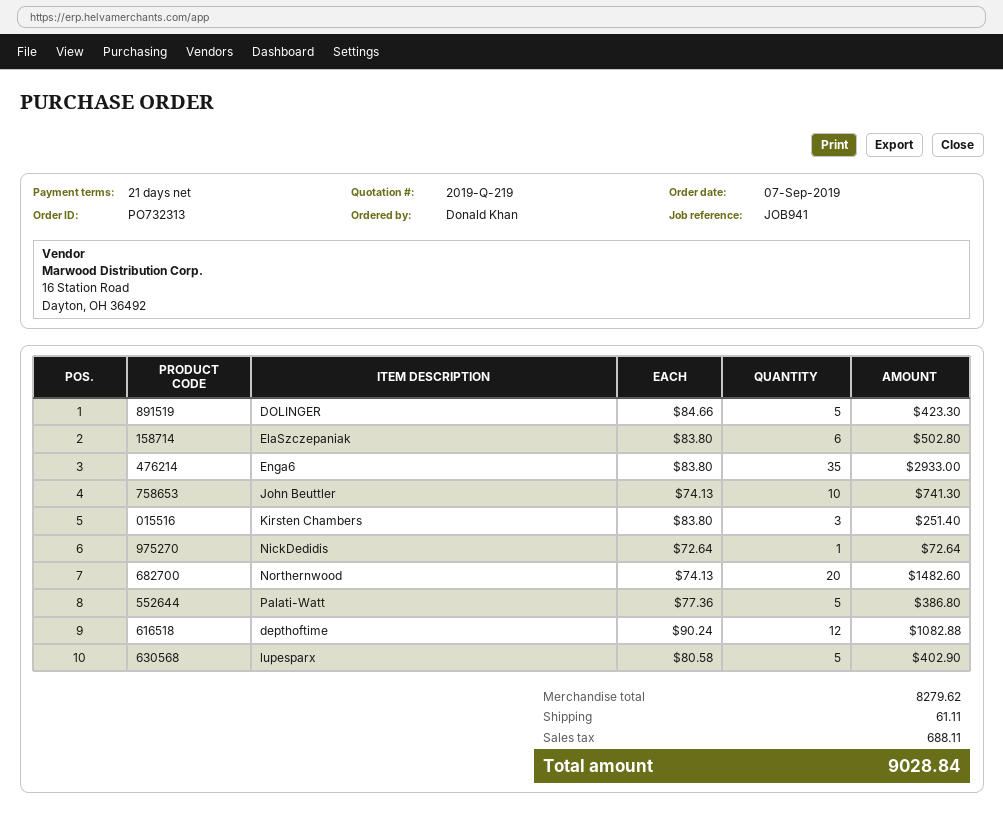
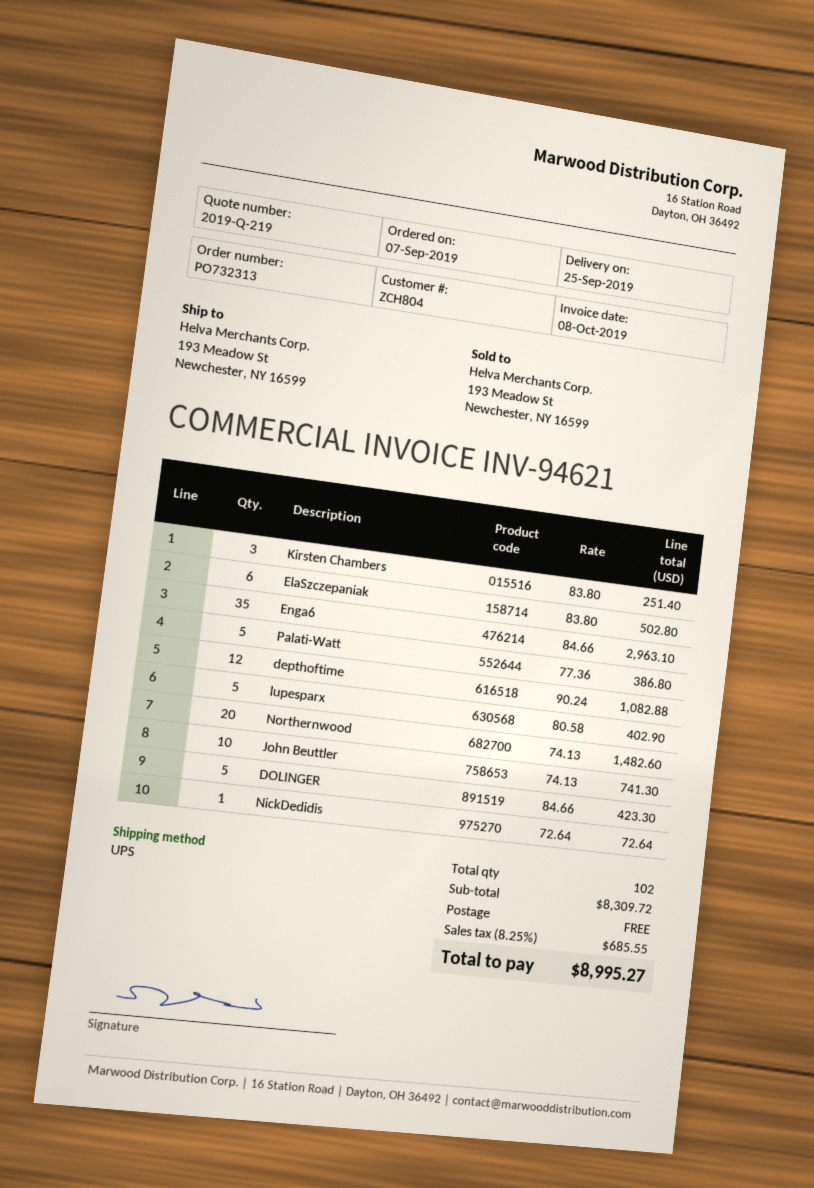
Enga6: 35 x 83.80 = 2933.00 -> 35 x 84.66 = 2963.10
subtotal: 8279.62 -> 8309.72
shipping: 61.11 -> 0.00
tax: 688.11 -> 685.55
total: 9028.84 -> 8995.27

